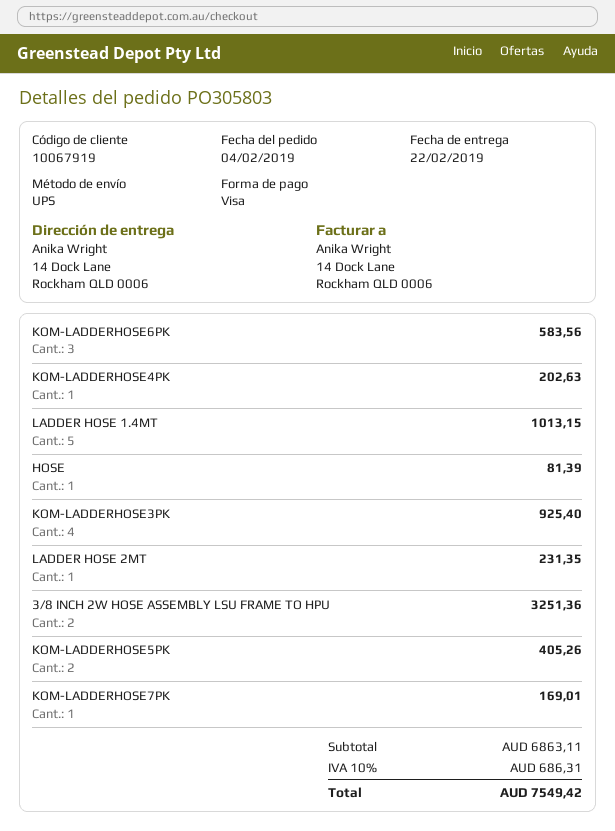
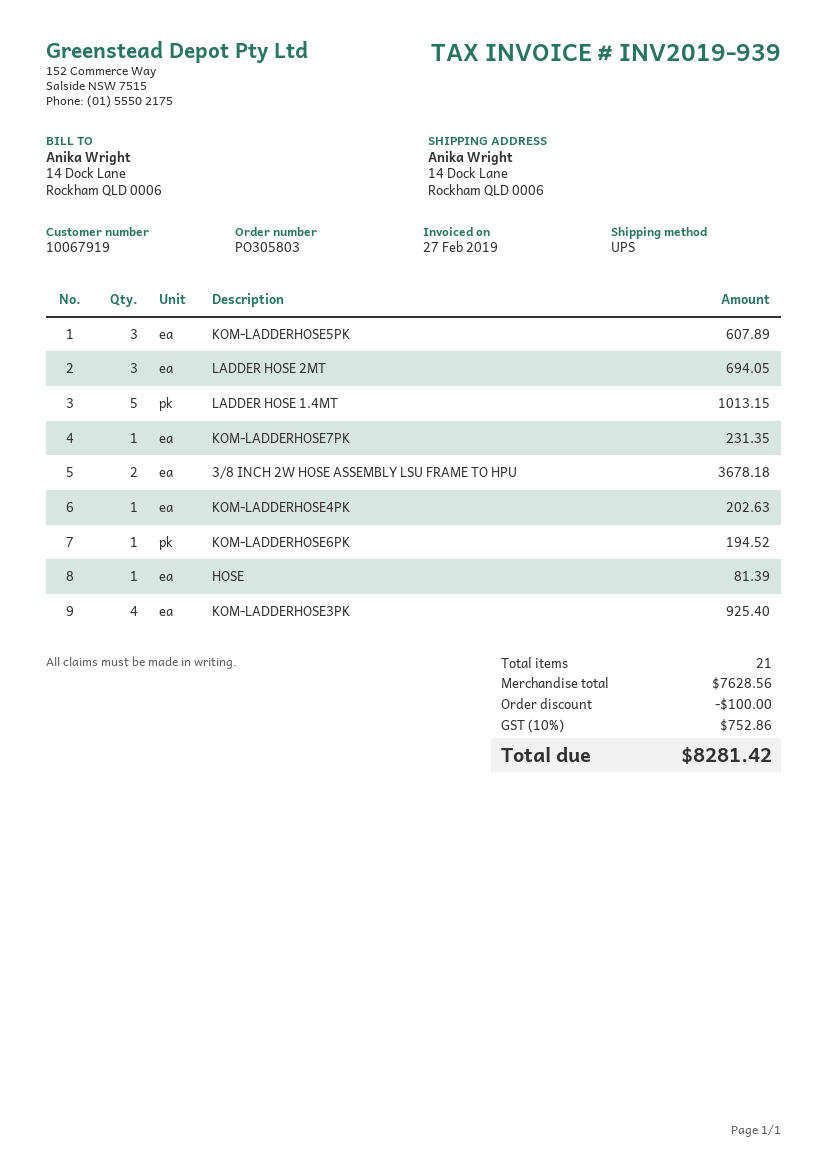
KOM-LADDERHOSE6PK: 3 for 583.56 -> 1 for 194.52
LADDER HOSE 2MT: 1 for 231.35 -> 3 for 694.05
3/8 INCH 2W HOSE ASSEMBLY LSU FRAME TO HPU: 2 for 3251.36 -> 2 for 3678.18
KOM-LADDERHOSE5PK: 2 for 405.26 -> 3 for 607.89
KOM-LADDERHOSE7PK: 1 for 169.01 -> 1 for 231.35
subtotal: 6863.11 -> 7628.56
discount: none -> 100.00
tax: 10% = 686.31 -> 10% = 752.86
total: 7549.42 -> 8281.42

